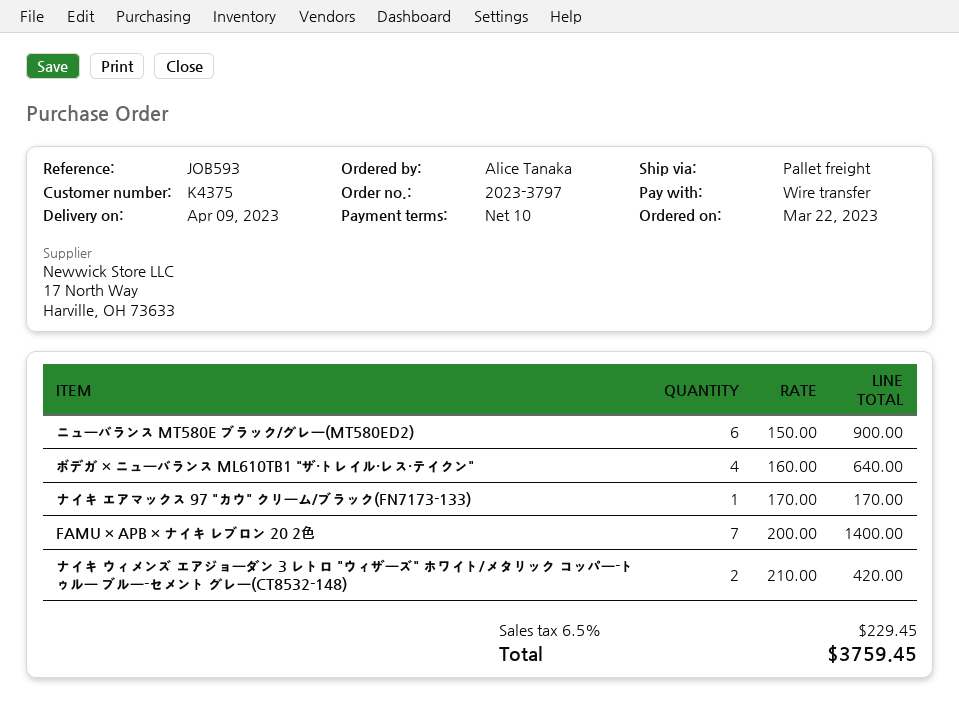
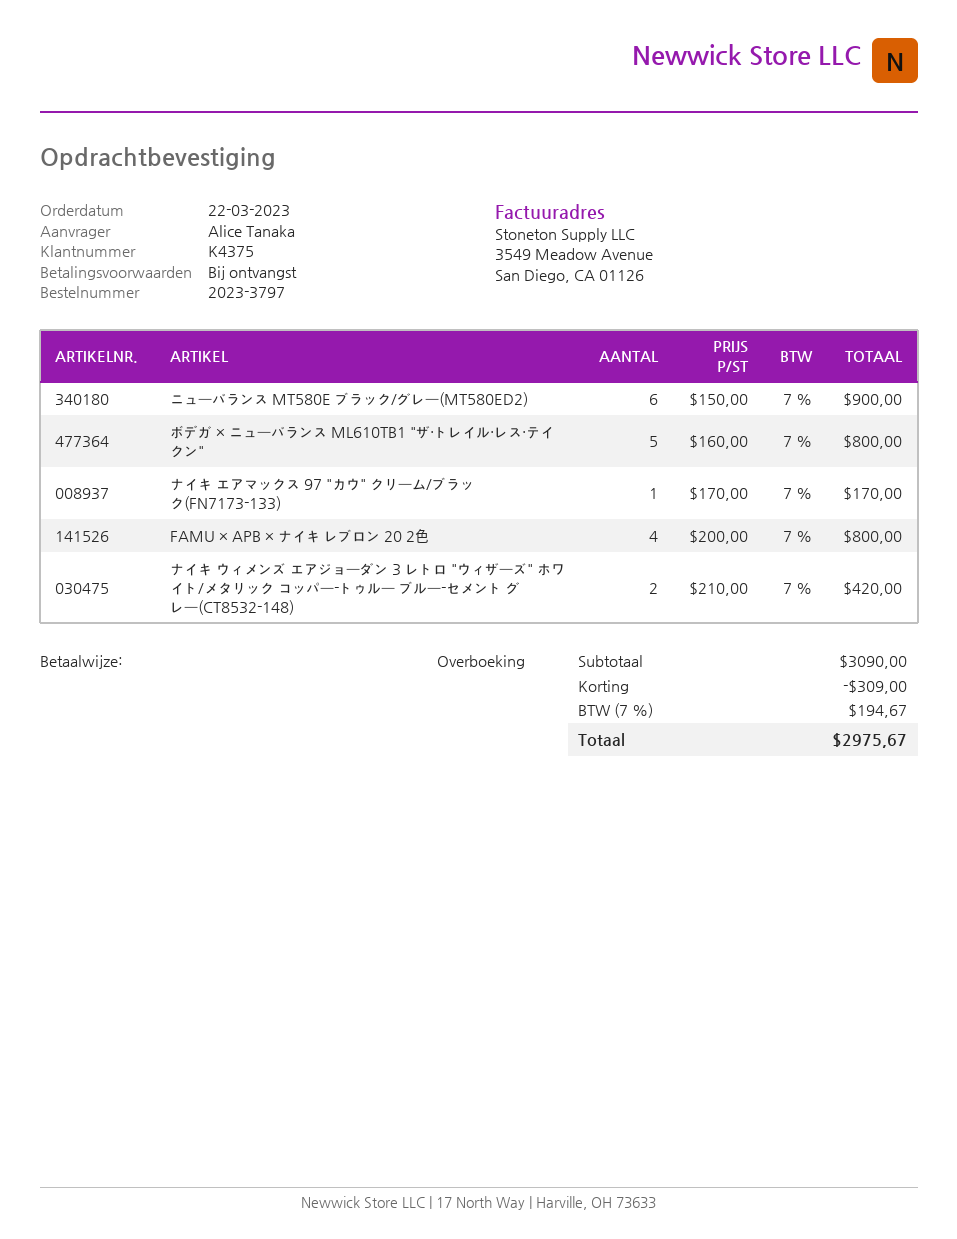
payment terms: 10 days -> on receipt
ボデガ × ニューバランス ML610TB1 "ザ・トレイル・レス・テイクン": 4 x 160.00 = 640.00 -> 5 x 160.00 = 800.00
FAMU × APB × ナイキ レブロン 20 2色: 7 x 200.00 = 1400.00 -> 4 x 200.00 = 800.00
discount: none -> 309.00
tax: 6.5% = 229.45 -> 7% = 194.67
total: 3759.45 -> 2975.67

